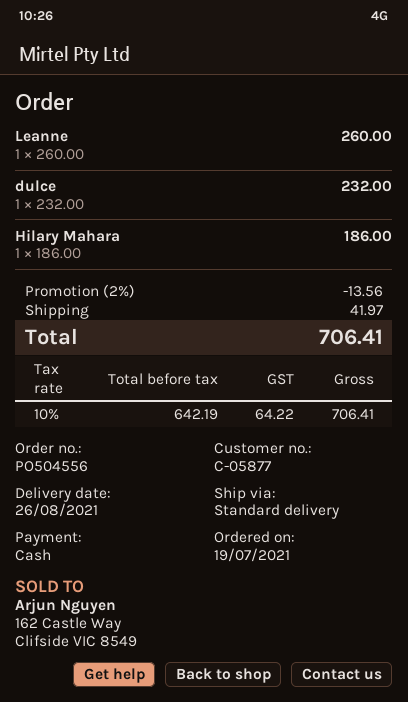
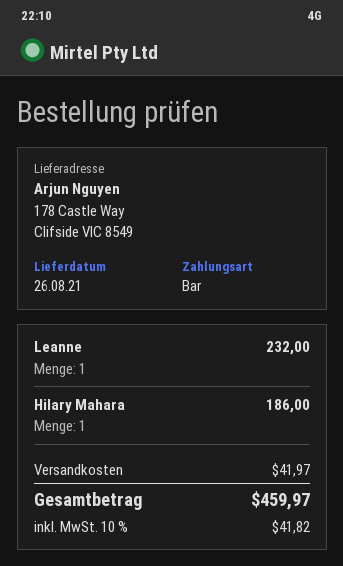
Leanne: 1 for 260.00 -> 1 for 232.00
dulce: 1 for 232.00 -> none
discount: 2% = 13.56 -> none
tax: 10% = 64.22 -> 10% = 41.82
total: 706.41 -> 459.97

